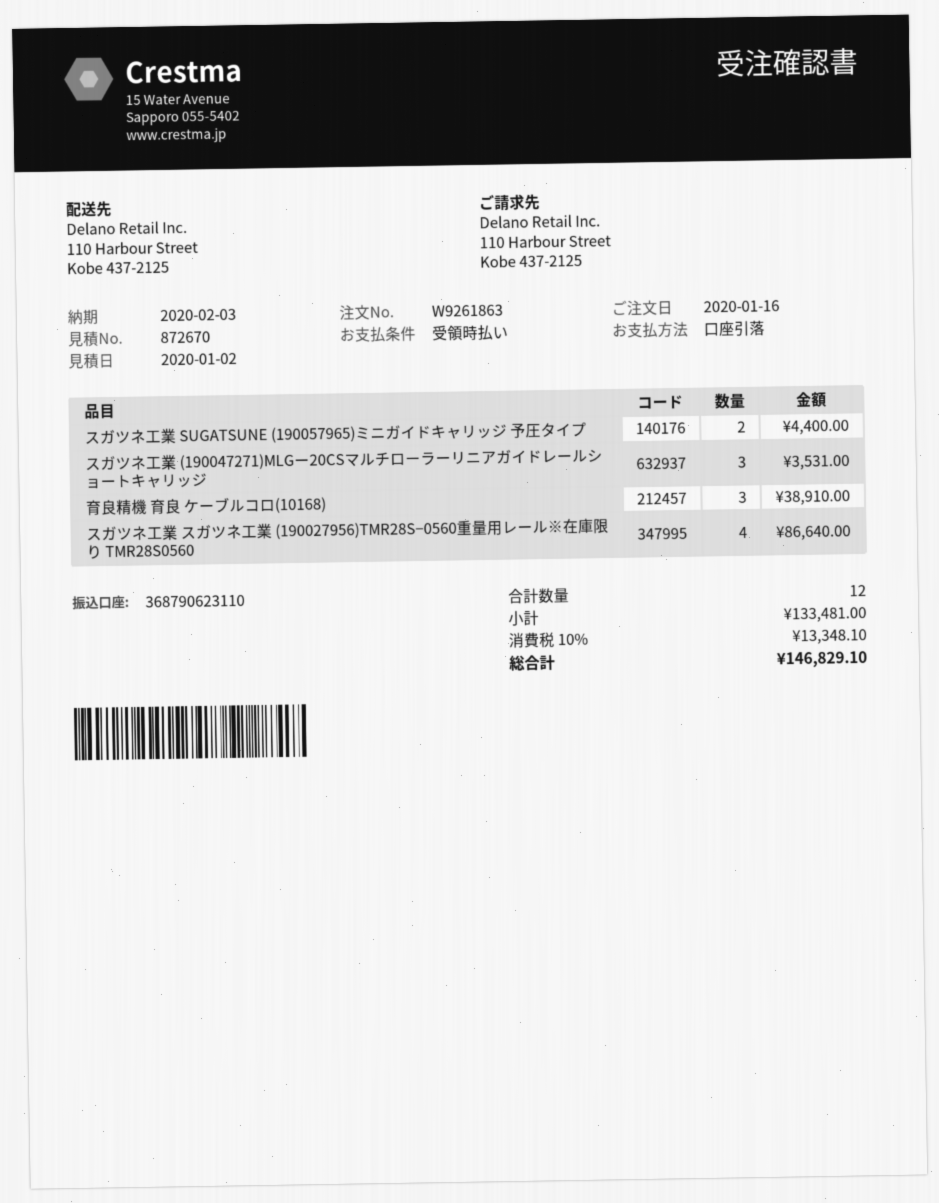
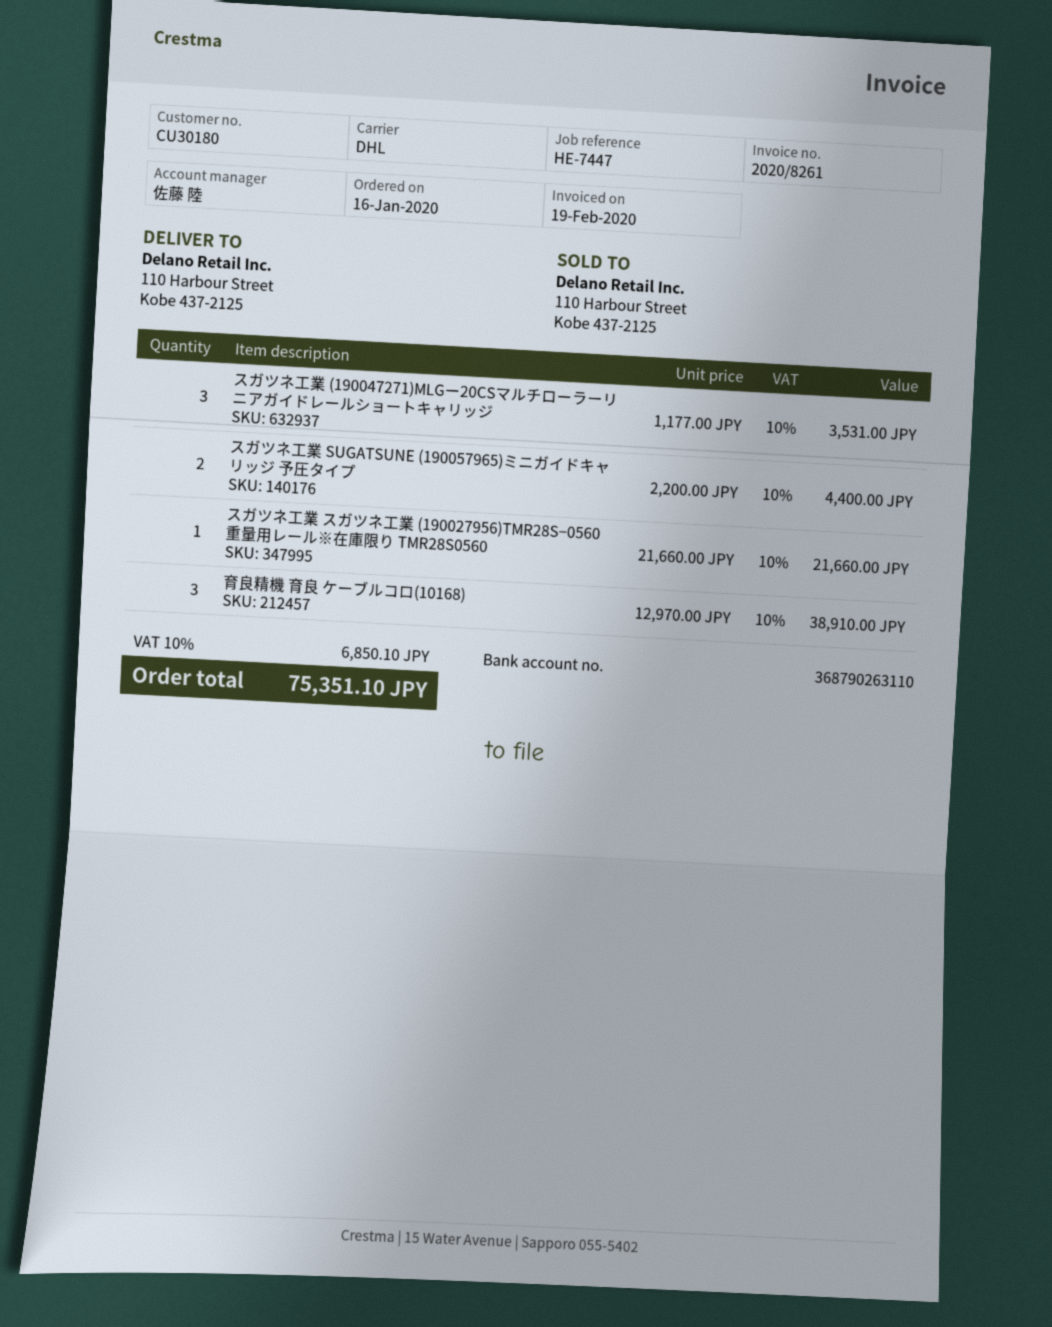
bank account: 368790623110 -> 368790263110
スガツネ工業 スガツネ工業 (190027956)TMR28S−0560重量用レール※在庫限り TMR28S0560: 4 for 86640.00 -> 1 for 21660.00
tax: 10% = 13348.10 -> 10% = 6850.10
total: 146829.10 -> 75351.10

